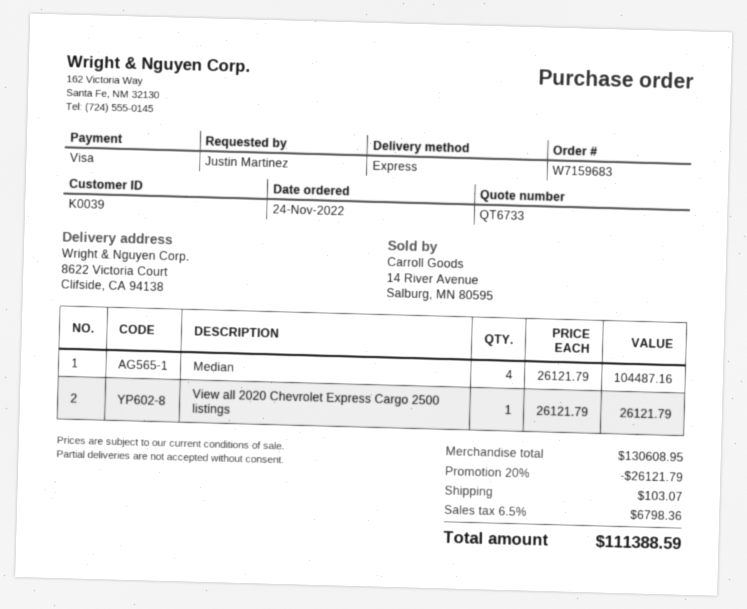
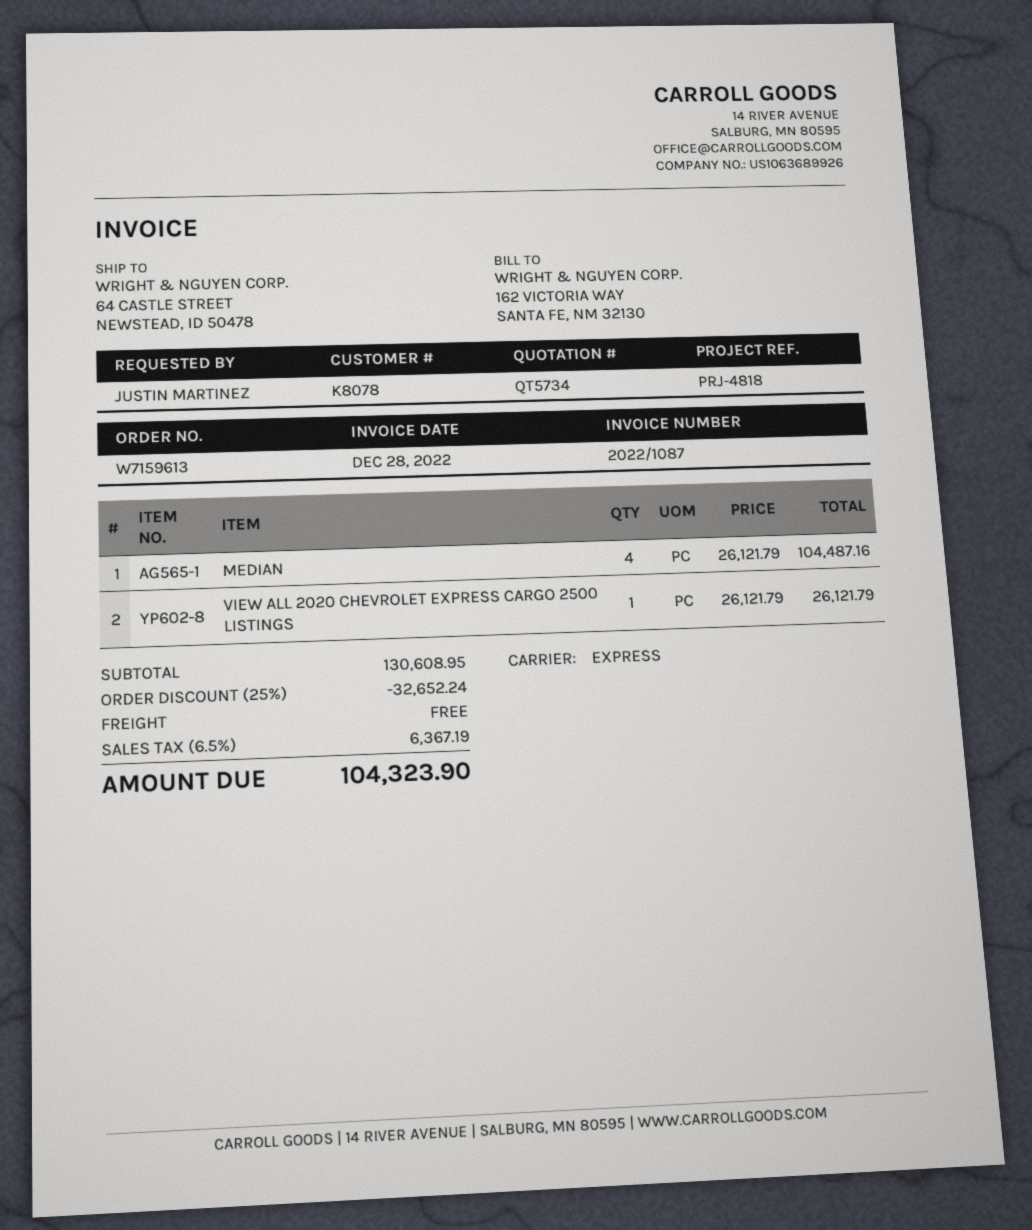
quote number: QT6733 -> QT5734
order number: W7159683 -> W7159613
customer number: K0039 -> K8078
ship to: 8622 Victoria Court, Clifside, CA 94138 -> 64 CASTLE STREET, NEWSTEAD, ID 50478
discount: 20% = 26121.79 -> 25% = 32652.24
shipping: 103.07 -> 0.00
tax: 6.5% = 6798.36 -> 6.5% = 6367.19
total: 111388.59 -> 104323.90

